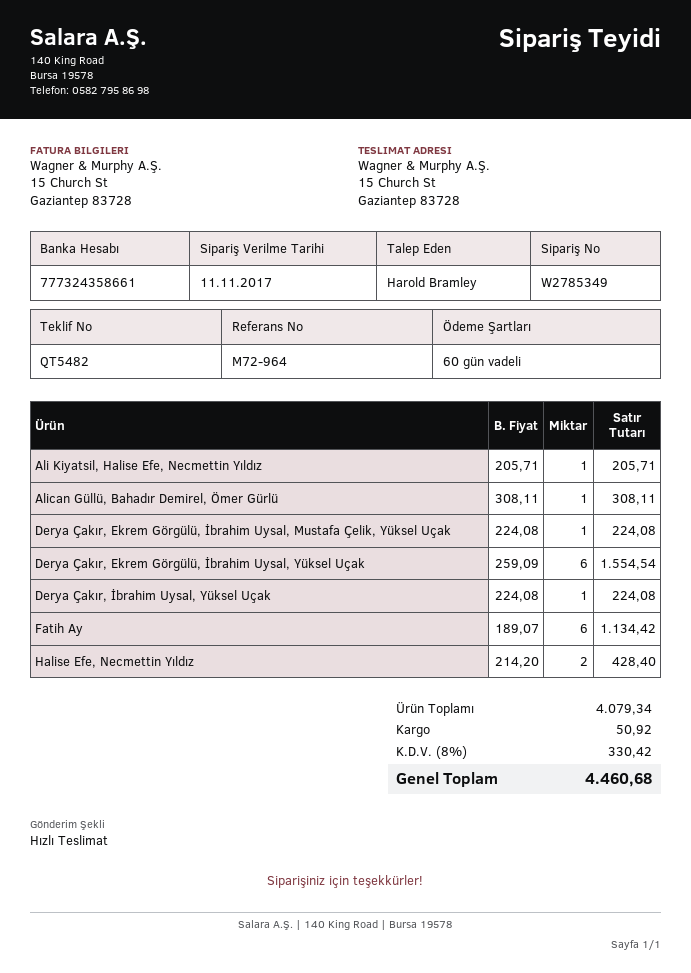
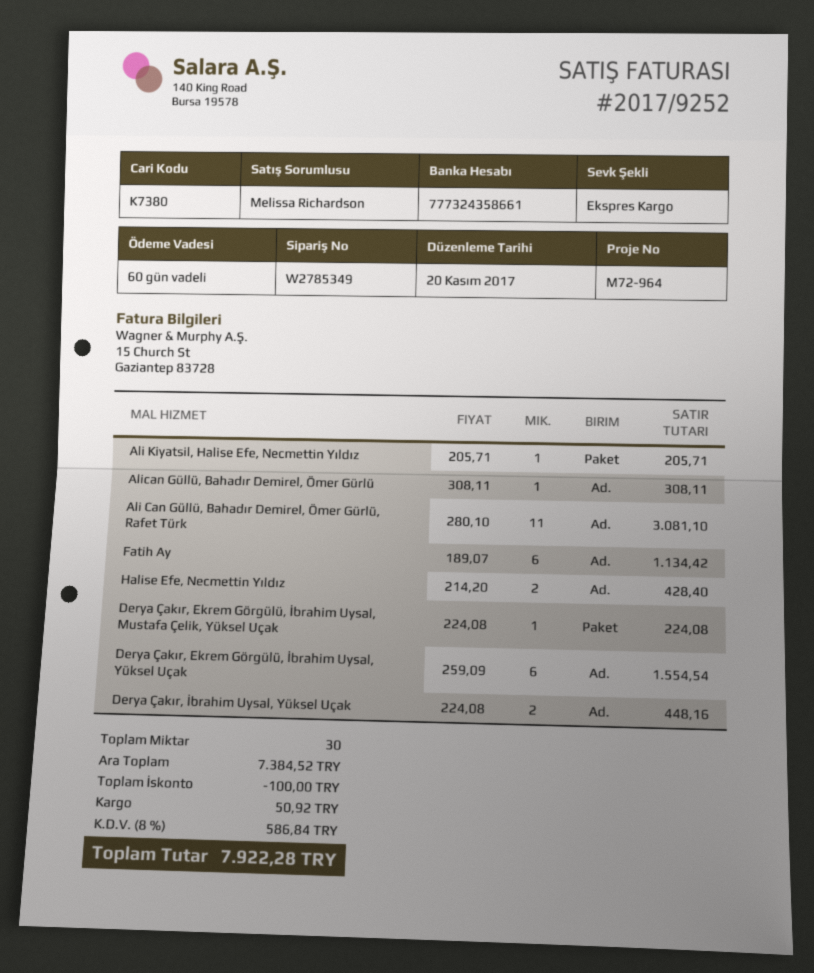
Derya Çakır, İbrahim Uysal, Yüksel Uçak: 1 x 224.08 = 224.08 -> 2 x 224.08 = 448.16
Ali Can Güllü, Bahadır Demirel, Ömer Gürlü, Rafet Türk: none -> 11 x 280.10 = 3081.10
subtotal: 4079.34 -> 7384.52
discount: none -> 100.00
tax: 8% = 330.42 -> 8% = 586.84
total: 4460.68 -> 7922.28

